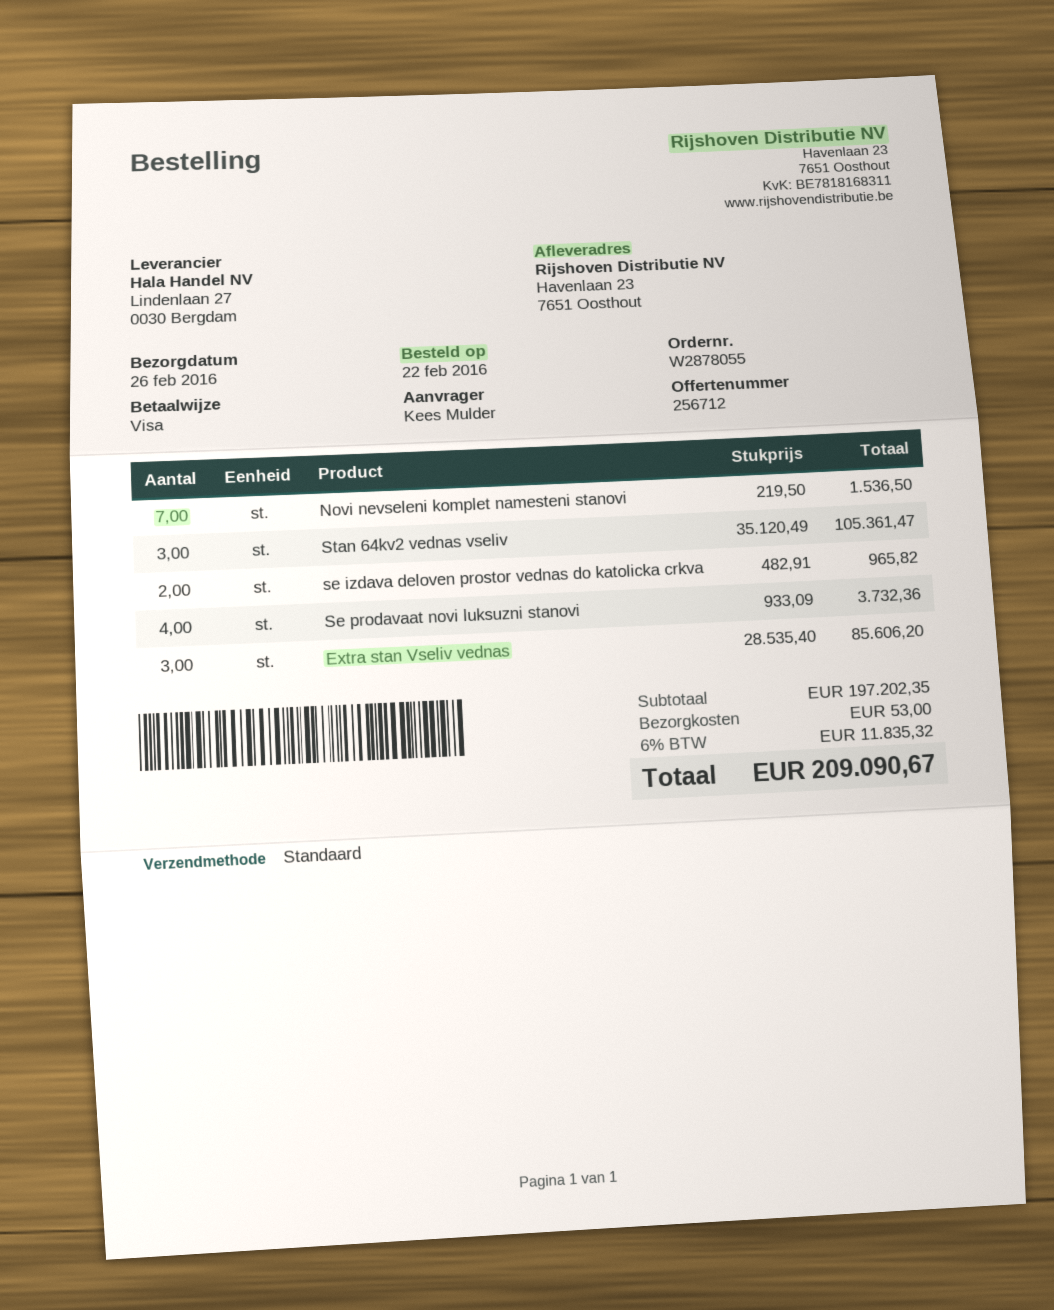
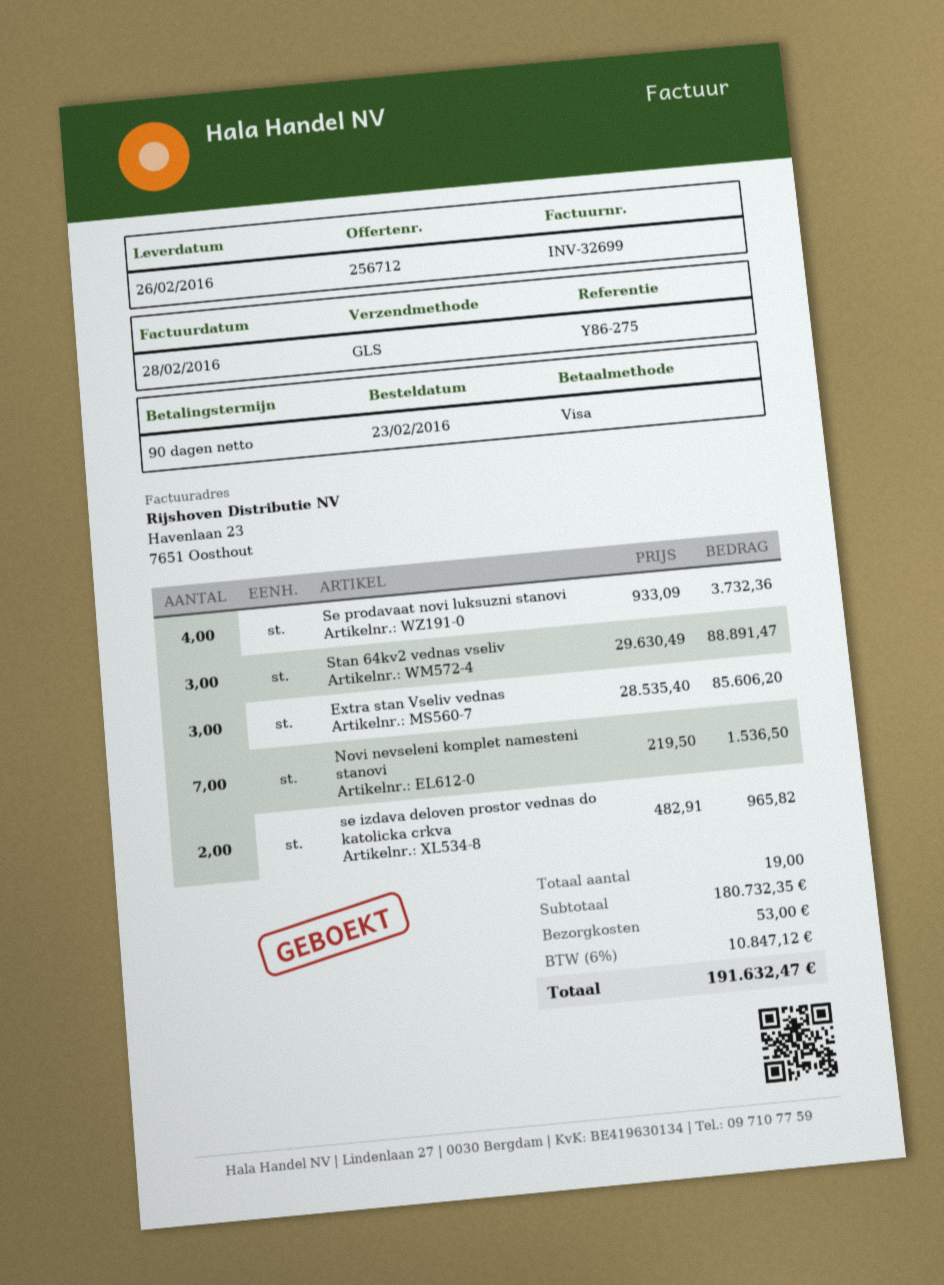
order date: 2016-02-22 -> 2016-02-23
shipping method: standard -> GLS
Stan 64kv2 vednas vseliv: 3 x 35120.49 = 105361.47 -> 3 x 29630.49 = 88891.47
subtotal: 197202.35 -> 180732.35
tax: 6% = 11835.32 -> 6% = 10847.12
total: 209090.67 -> 191632.47

